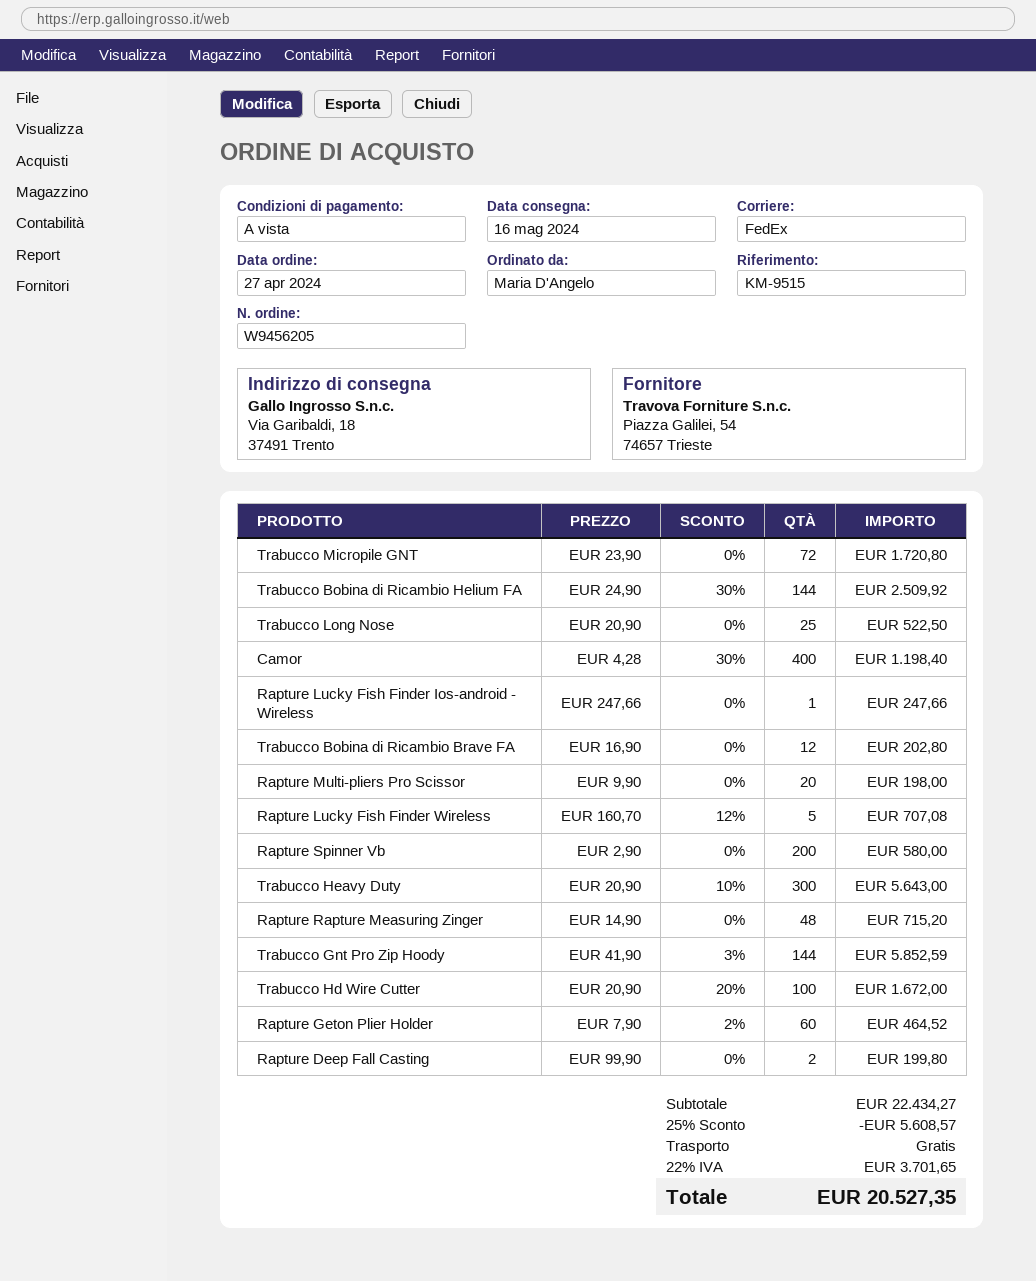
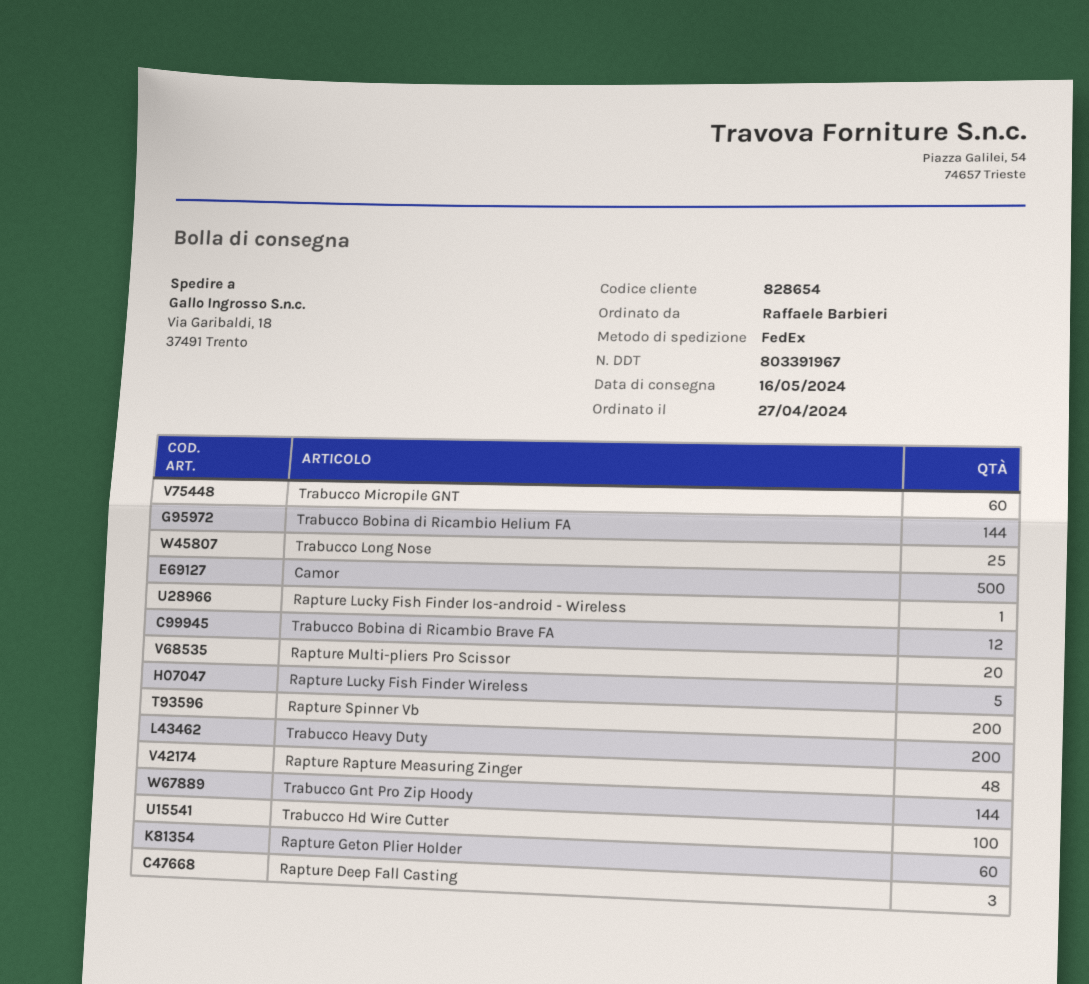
ordered by: Maria D'Angelo -> Raffaele Barbieri
Trabucco Micropile GNT: 72 -> 60
Camor: 400 -> 500
Trabucco Heavy Duty: 300 -> 200
Rapture Deep Fall Casting: 2 -> 3

